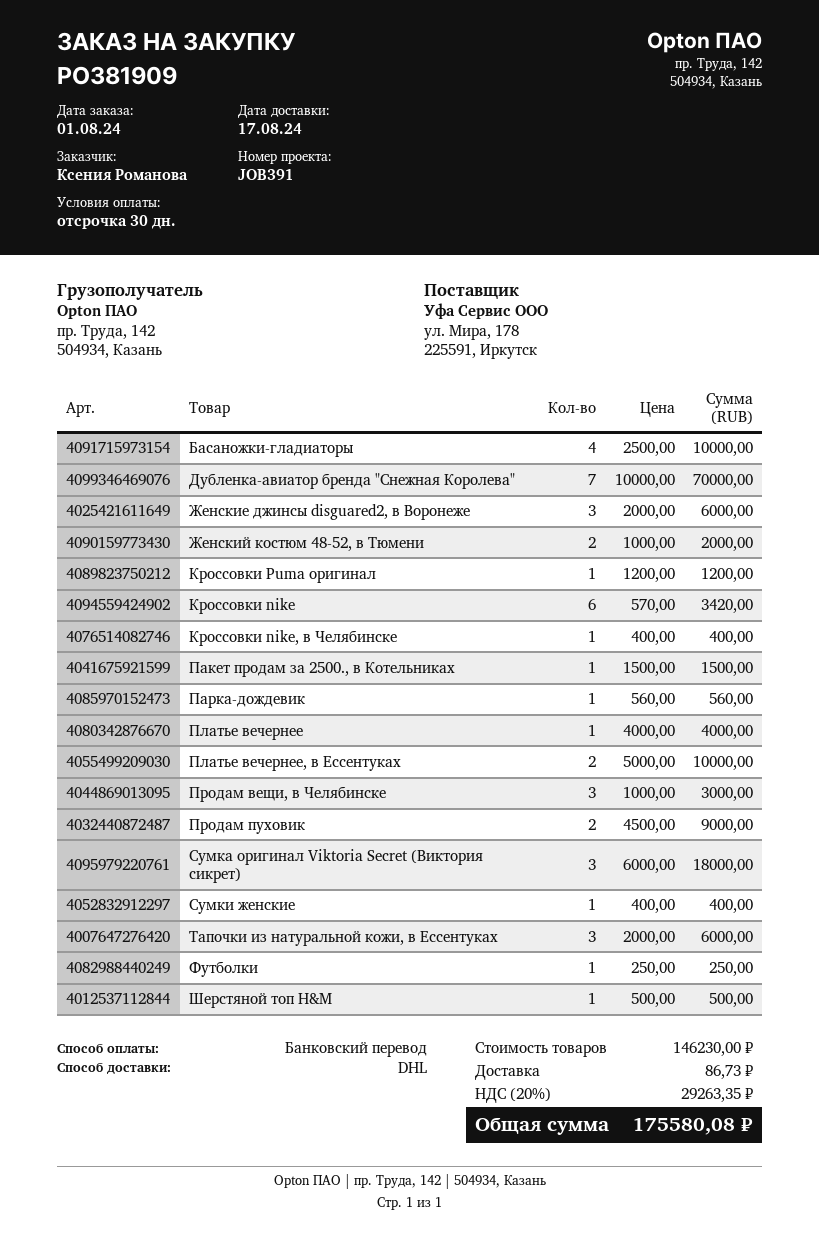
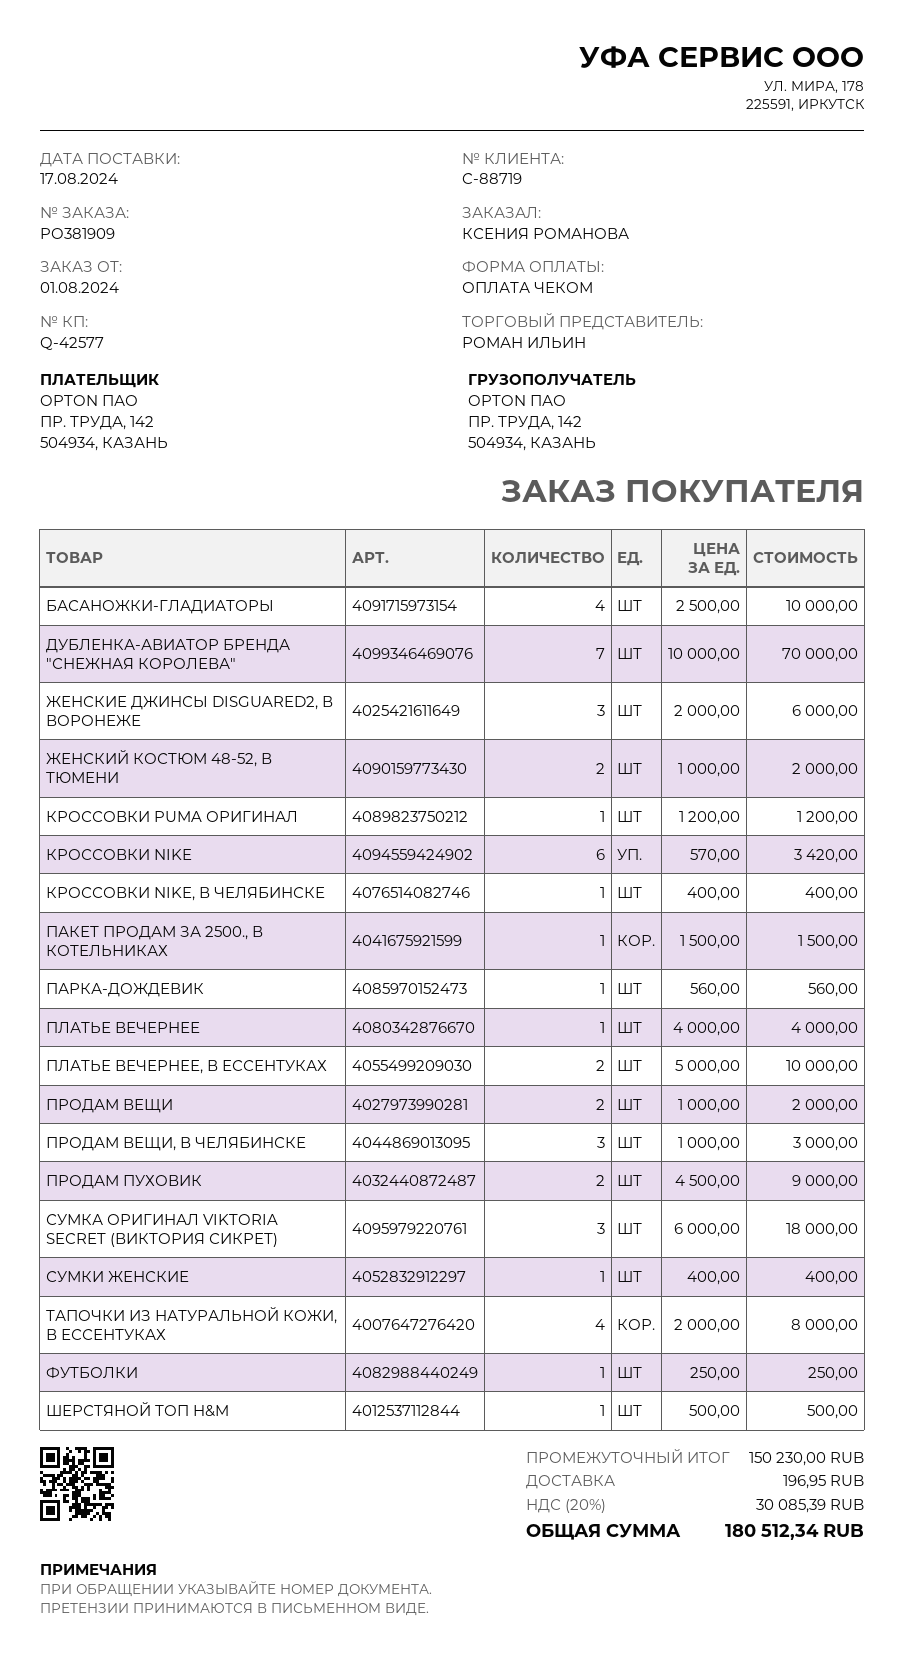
payment method: bank transfer -> cheque
Тапочки из натуральной кожи, в Ессентуках: 3 x 2000.00 = 6000.00 -> 4 x 2000.00 = 8000.00
ПРОДАМ ВЕЩИ: none -> 2 x 1000.00 = 2000.00
subtotal: 146230.00 -> 150230.00
shipping: 86.73 -> 196.95
tax: 20% = 29263.35 -> 20% = 30085.39
total: 175580.08 -> 180512.34

